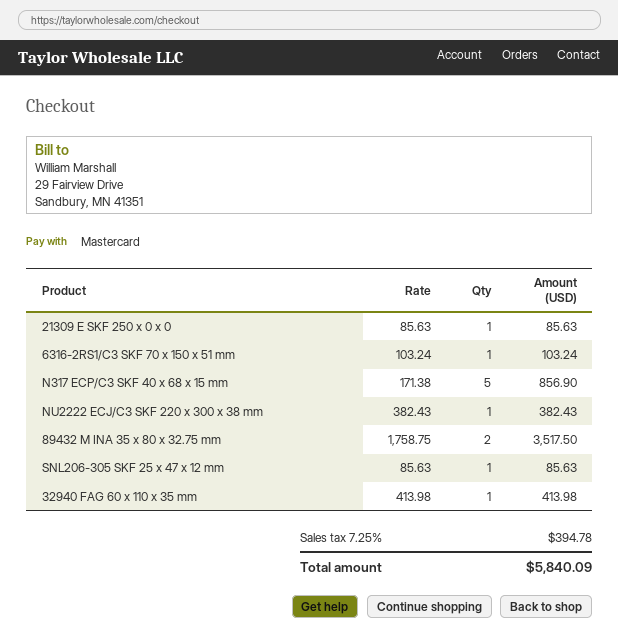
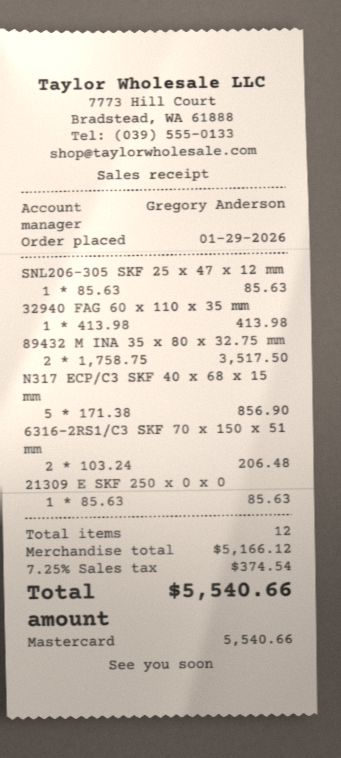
6316-2RS1/C3 SKF 70 x 150 x 51 mm: 1 x 103.24 = 103.24 -> 2 x 103.24 = 206.48
NU2222 ECJ/C3 SKF 220 x 300 x 38 mm: 1 x 382.43 = 382.43 -> none
tax: 7.25% = 394.78 -> 7.25% = 374.54
total: 5840.09 -> 5540.66

